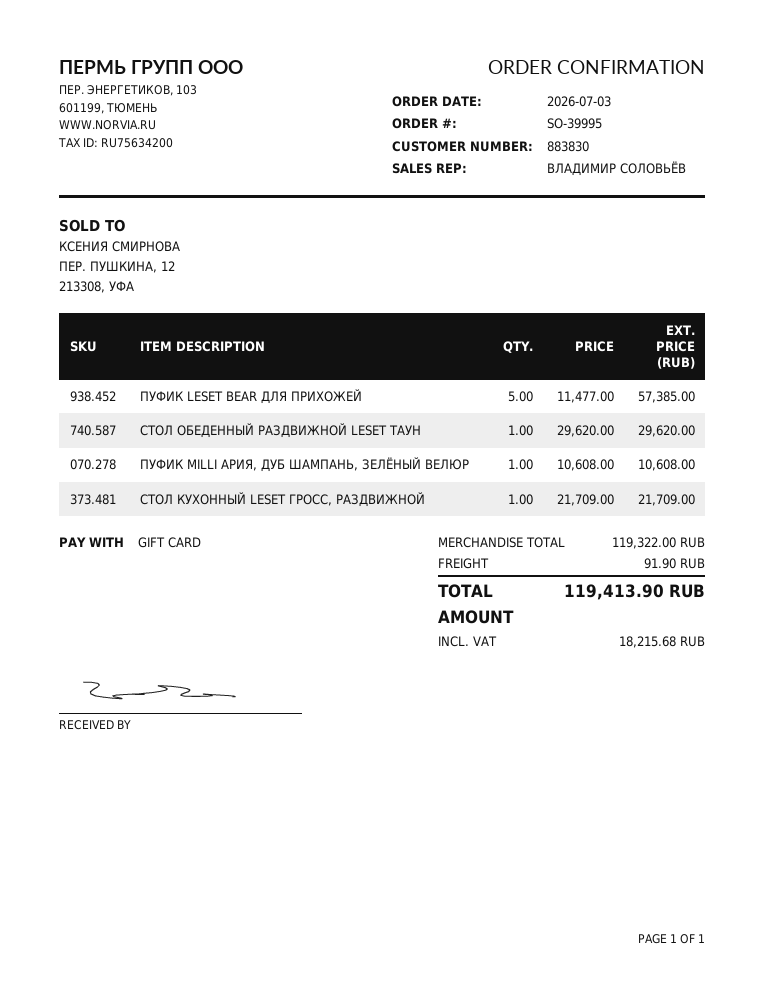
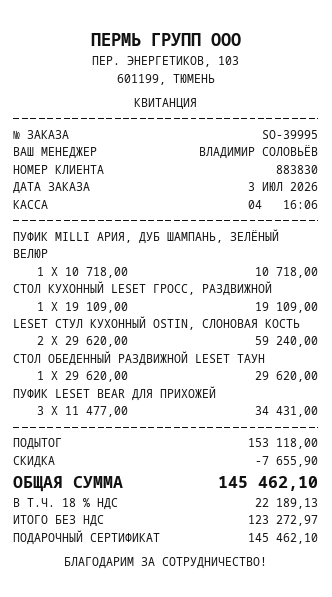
ПУФИК LESET BEAR ДЛЯ ПРИХОЖЕЙ: 5 x 11477.00 = 57385.00 -> 3 x 11477.00 = 34431.00
ПУФИК MILLI АРИЯ, ДУБ ШАМПАНЬ, ЗЕЛЁНЫЙ ВЕЛЮР: 1 x 10608.00 = 10608.00 -> 1 x 10718.00 = 10718.00
СТОЛ КУХОННЫЙ LESET ГРОСС, РАЗДВИЖНОЙ: 1 x 21709.00 = 21709.00 -> 1 x 19109.00 = 19109.00
LESET СТУЛ КУХОННЫЙ OSTIN, СЛОНОВАЯ КОСТЬ: none -> 2 x 29620.00 = 59240.00
subtotal: 119322.00 -> 153118.00
discount: none -> 7655.90
shipping: 91.90 -> none
tax: 18215.68 -> 22189.13
total: 119413.90 -> 145462.10

